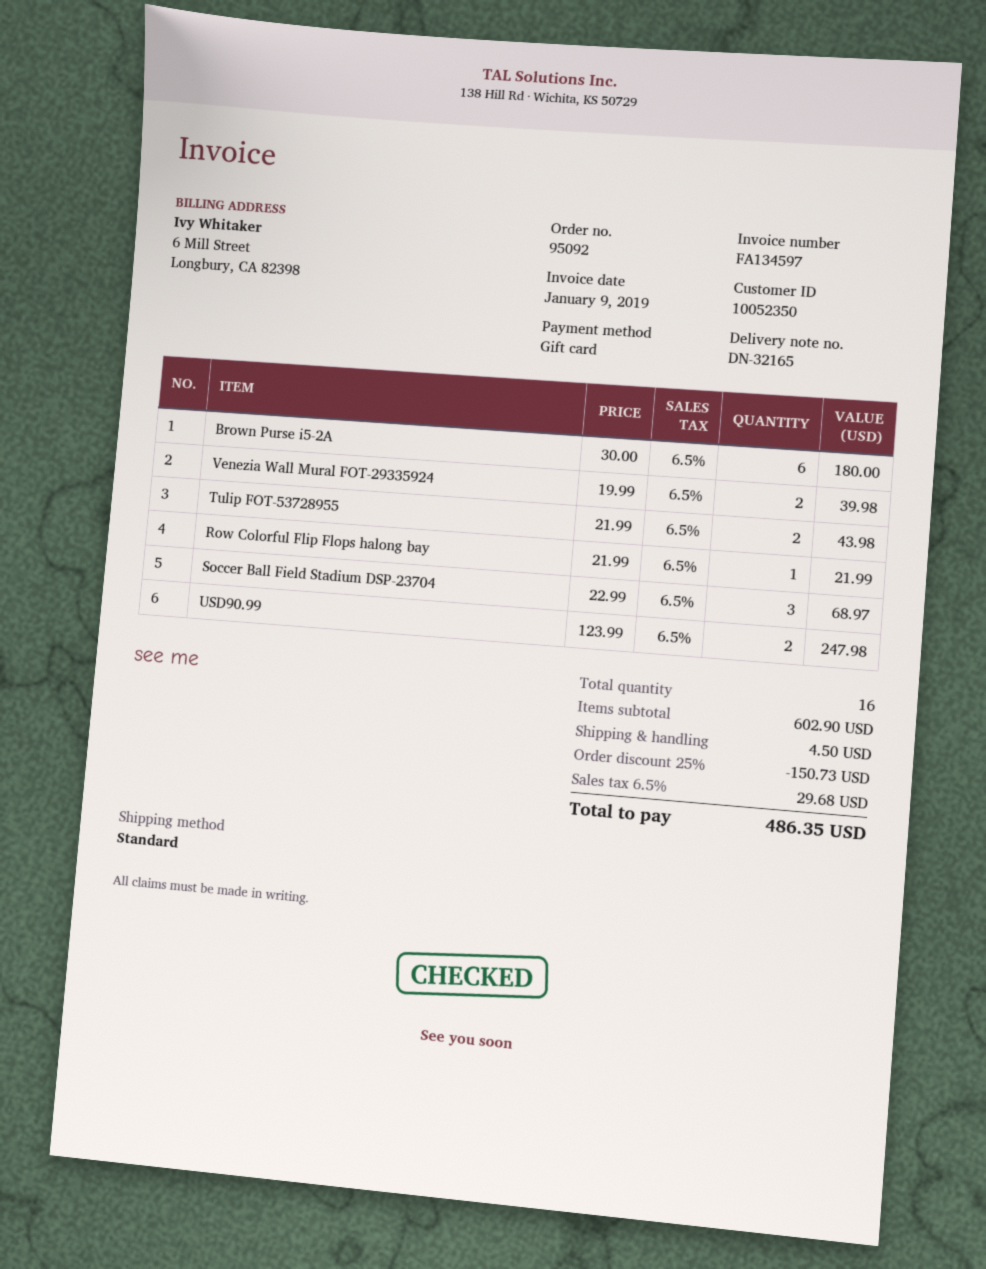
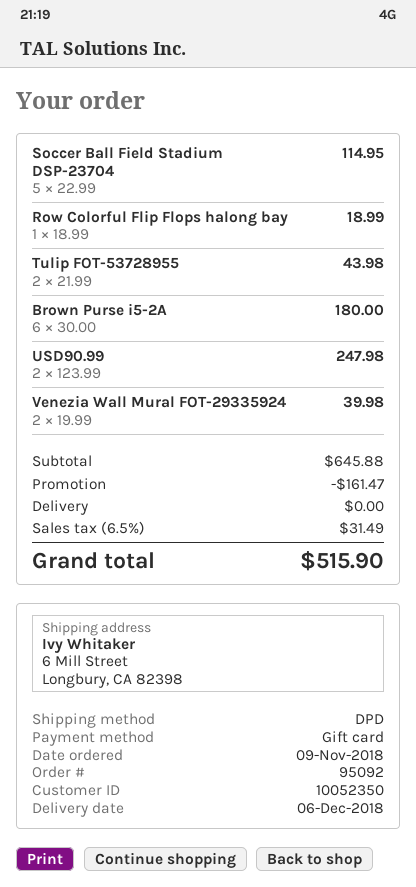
shipping method: standard -> DPD
Row Colorful Flip Flops halong bay: 1 x 21.99 = 21.99 -> 1 x 18.99 = 18.99
Soccer Ball Field Stadium DSP-23704: 3 x 22.99 = 68.97 -> 5 x 22.99 = 114.95
subtotal: 602.90 -> 645.88
discount: 150.73 -> 161.47
shipping: 4.50 -> 0.00
tax: 6.5% = 29.68 -> 6.5% = 31.49
total: 486.35 -> 515.90

